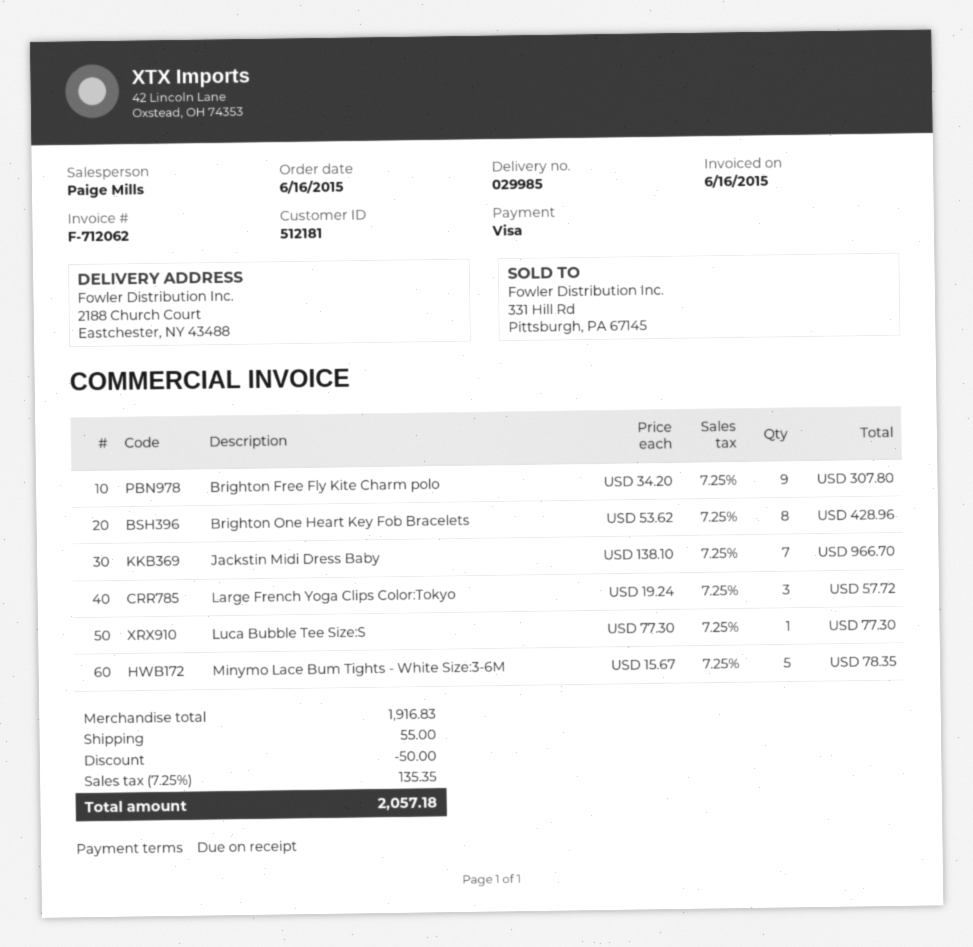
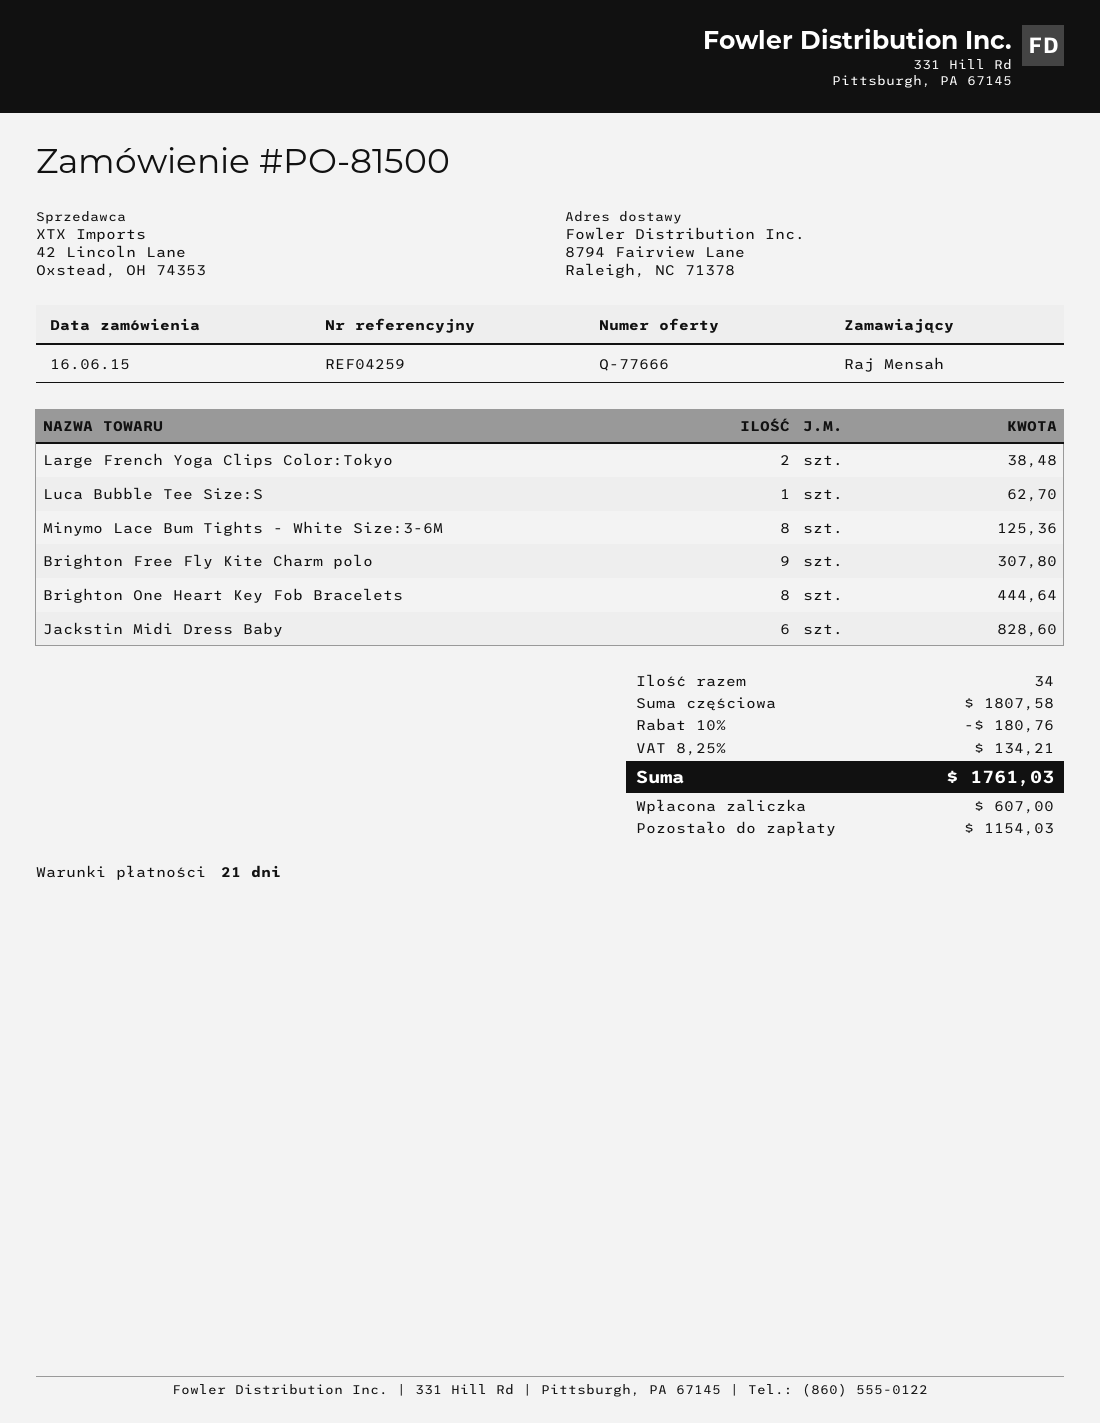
payment terms: on receipt -> 21 days
ship to: 2188 Church Court, Eastchester, NY 43488 -> 8794 Fairview Lane, Raleigh, NC 71378
Brighton One Heart Key Fob Bracelets: 8 for 428.96 -> 8 for 444.64
Jackstin Midi Dress Baby: 7 for 966.70 -> 6 for 828.60
Large French Yoga Clips Color:Tokyo: 3 for 57.72 -> 2 for 38.48
Luca Bubble Tee Size:S: 1 for 77.30 -> 1 for 62.70
Minymo Lace Bum Tights - White Size:3-6M: 5 for 78.35 -> 8 for 125.36
subtotal: 1916.83 -> 1807.58
discount: 50.00 -> 180.76
shipping: 55.00 -> none
tax: 7.25% = 135.35 -> 8.25% = 134.21
total: 2057.18 -> 1761.03

